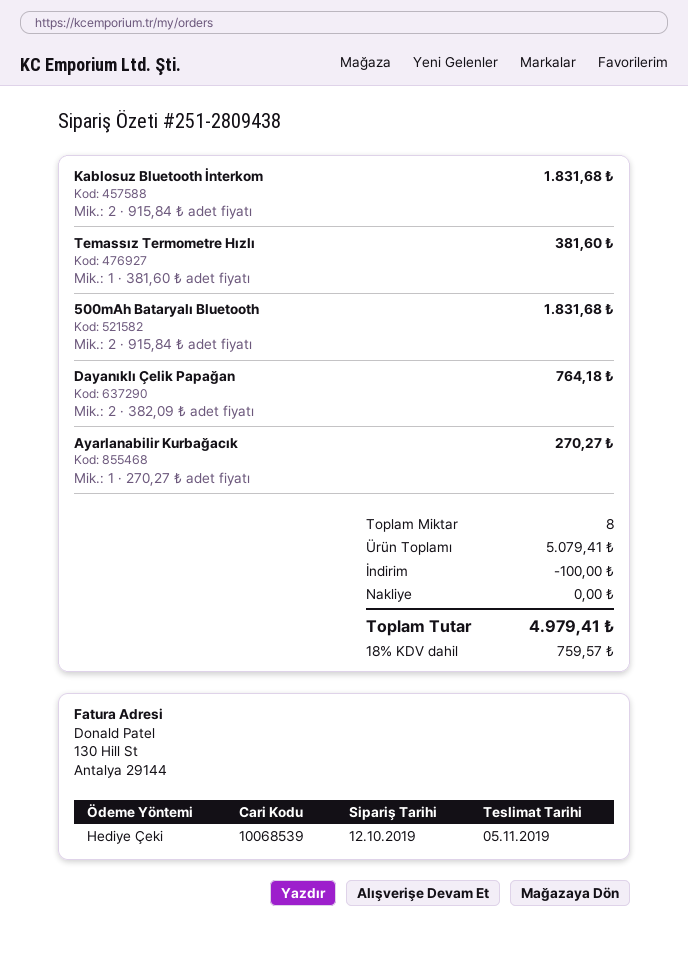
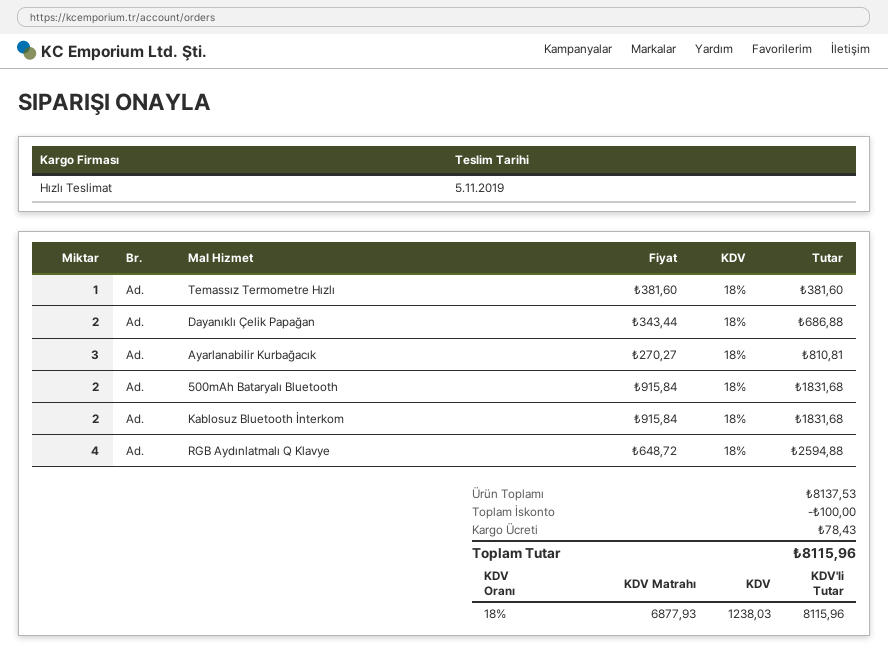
Dayanıklı Çelik Papağan: 2 x 382.09 = 764.18 -> 2 x 343.44 = 686.88
Ayarlanabilir Kurbağacık: 1 x 270.27 = 270.27 -> 3 x 270.27 = 810.81
RGB Aydınlatmalı Q Klavye: none -> 4 x 648.72 = 2594.88
subtotal: 5079.41 -> 8137.53
shipping: 0.00 -> 78.43
tax: 18% = 759.57 -> 18% = 1238.03
total: 4979.41 -> 8115.96

